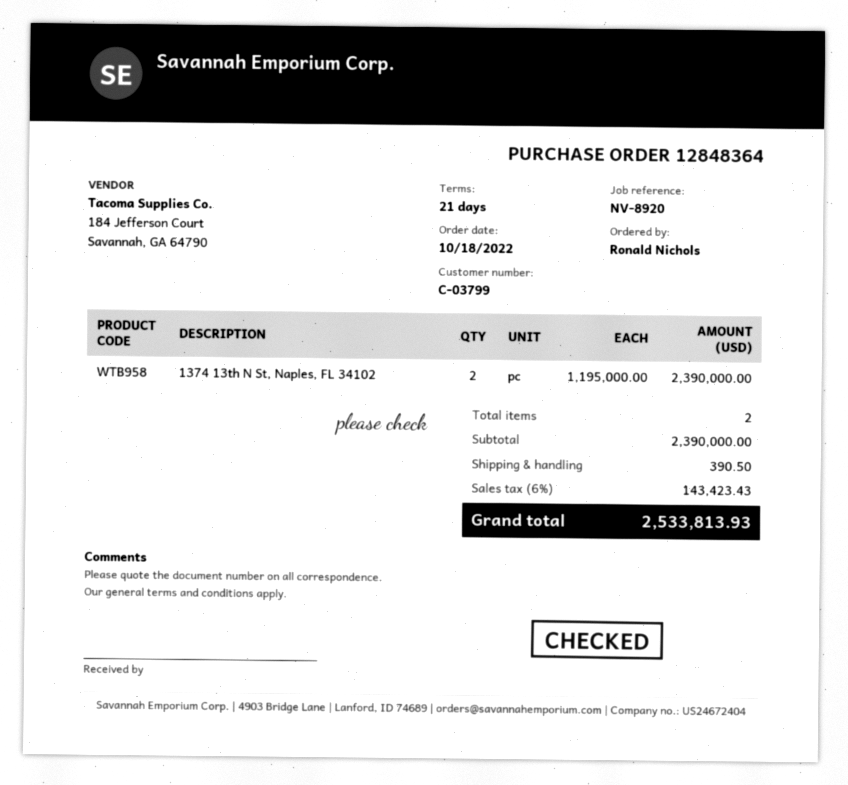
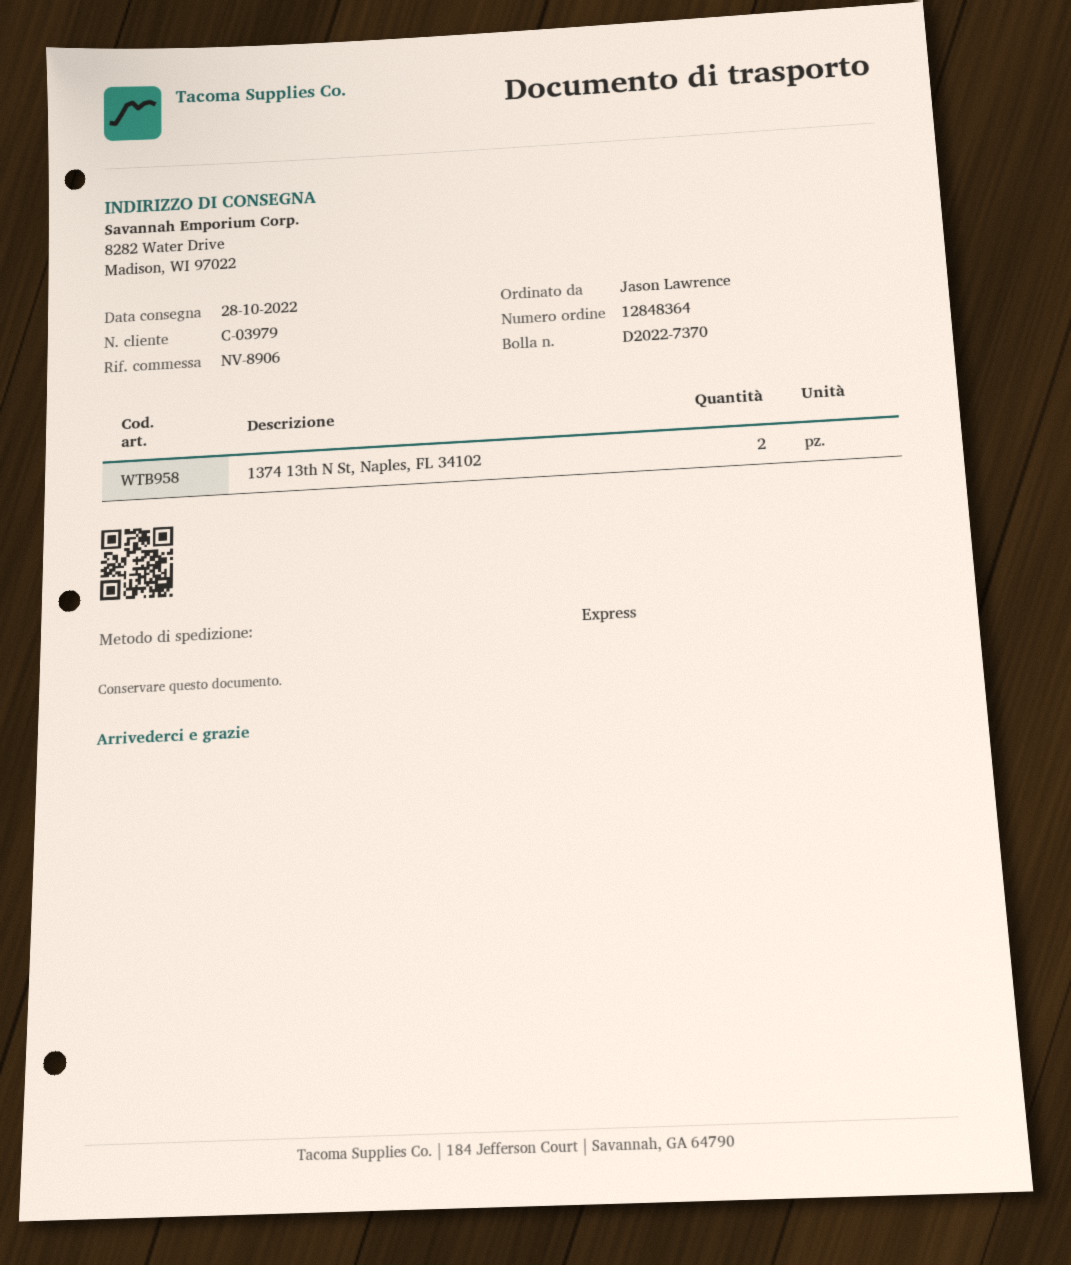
customer number: C-03799 -> C-03979
reference: NV-8920 -> NV-8906
ordered by: Ronald Nichols -> Jason Lawrence

